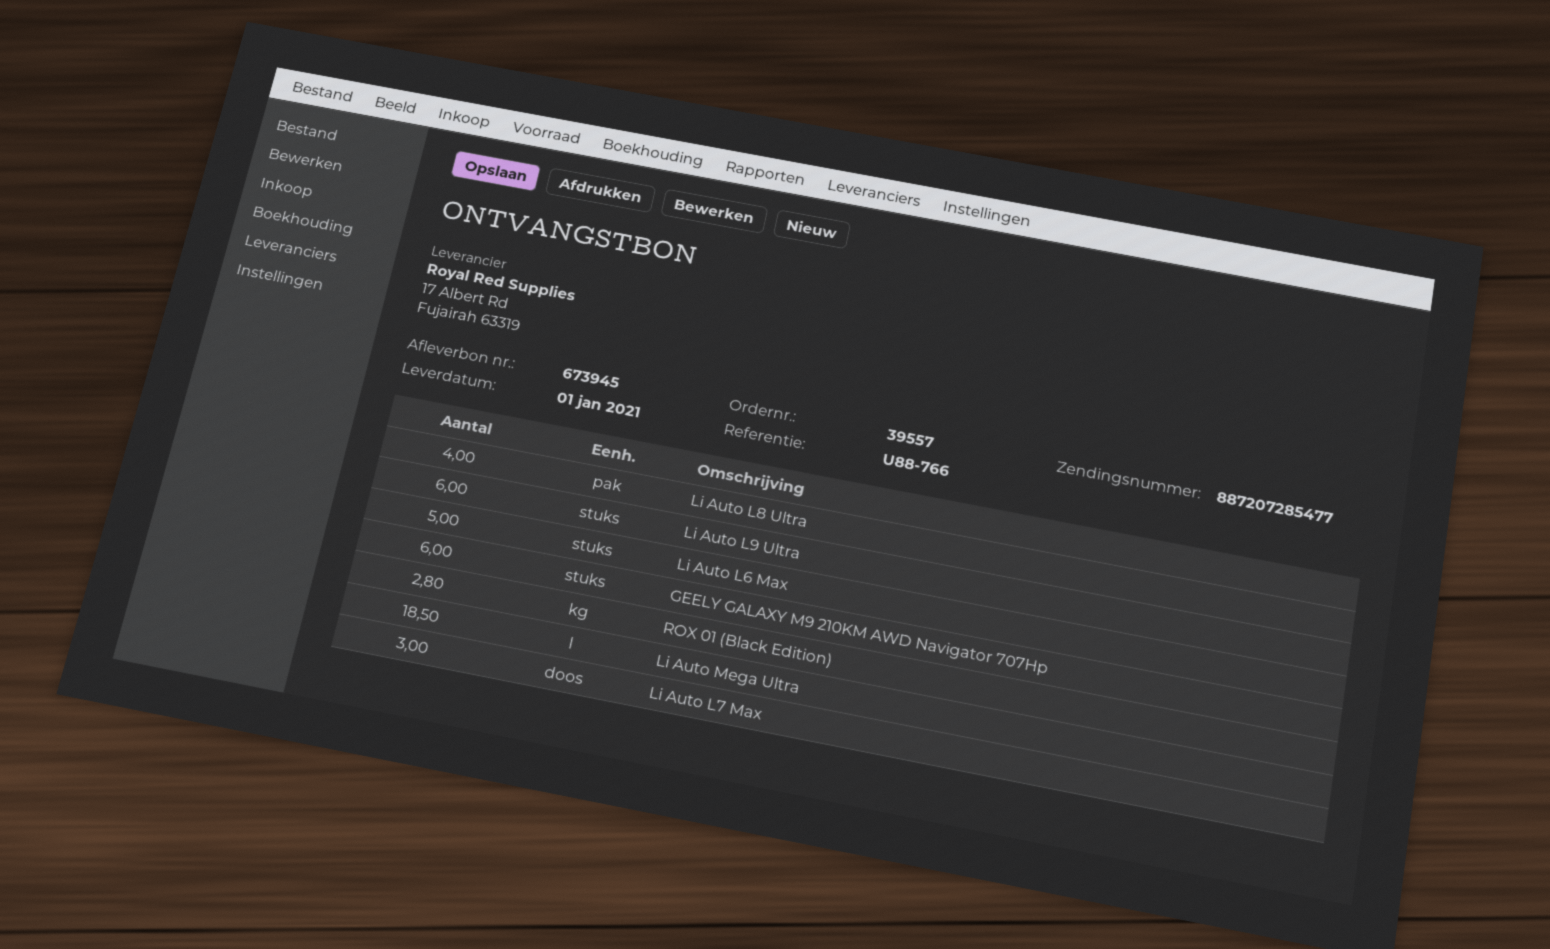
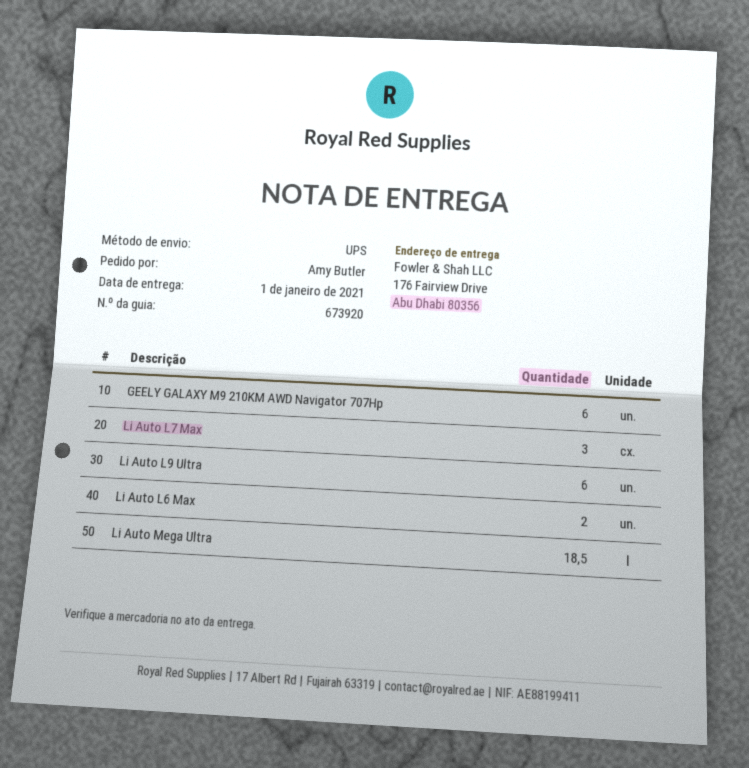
delivery note number: 673945 -> 673920
Li Auto L8 Ultra: 4 -> none
Li Auto L6 Max: 5 -> 2
ROX 01 (Black Edition): 2.8 -> none

